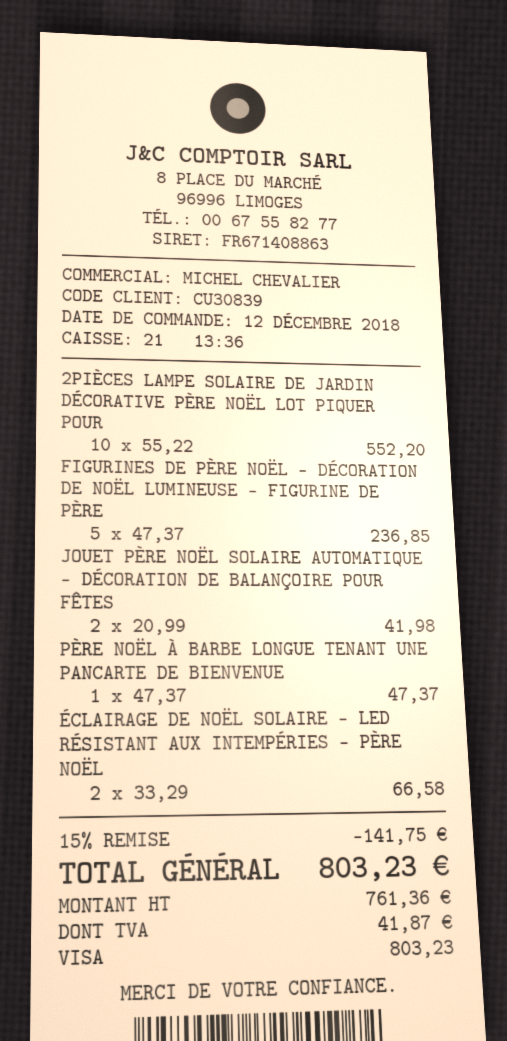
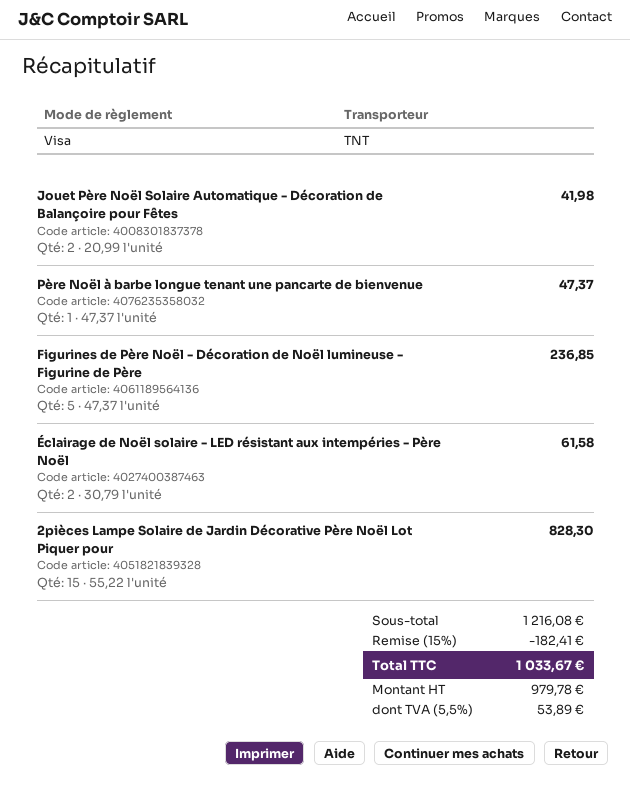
2PIÈCES LAMPE SOLAIRE DE JARDIN DÉCORATIVE PÈRE NOËL LOT PIQUER POUR: 10 x 55.22 = 552.20 -> 15 x 55.22 = 828.30
ÉCLAIRAGE DE NOËL SOLAIRE - LED RÉSISTANT AUX INTEMPÉRIES - PÈRE NOËL: 2 x 33.29 = 66.58 -> 2 x 30.79 = 61.58
discount: 15% = 141.75 -> 15% = 182.41
net: 761.36 -> 979.78
tax: 41.87 -> 53.89
total: 803.23 -> 1033.67

